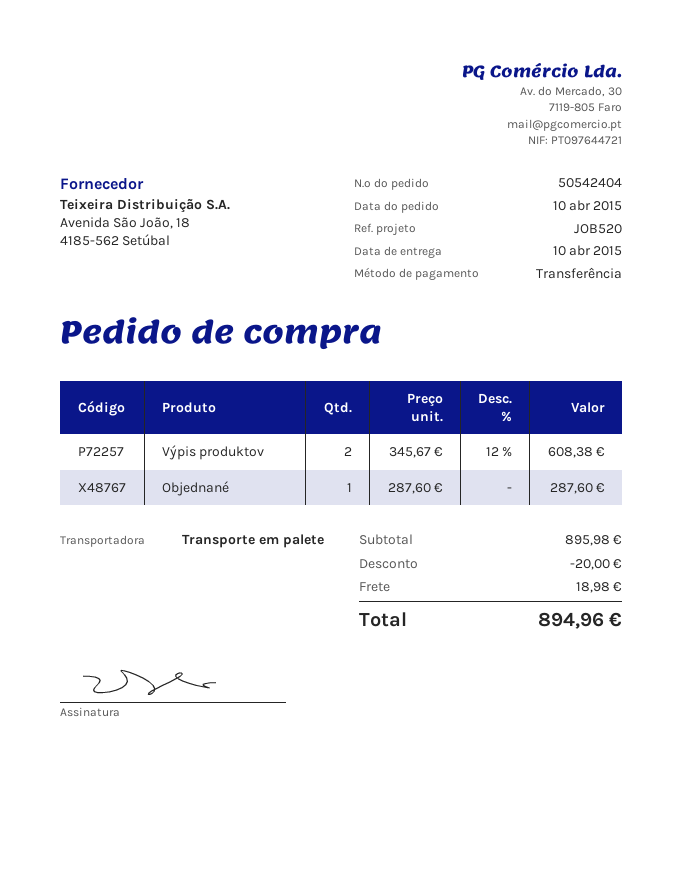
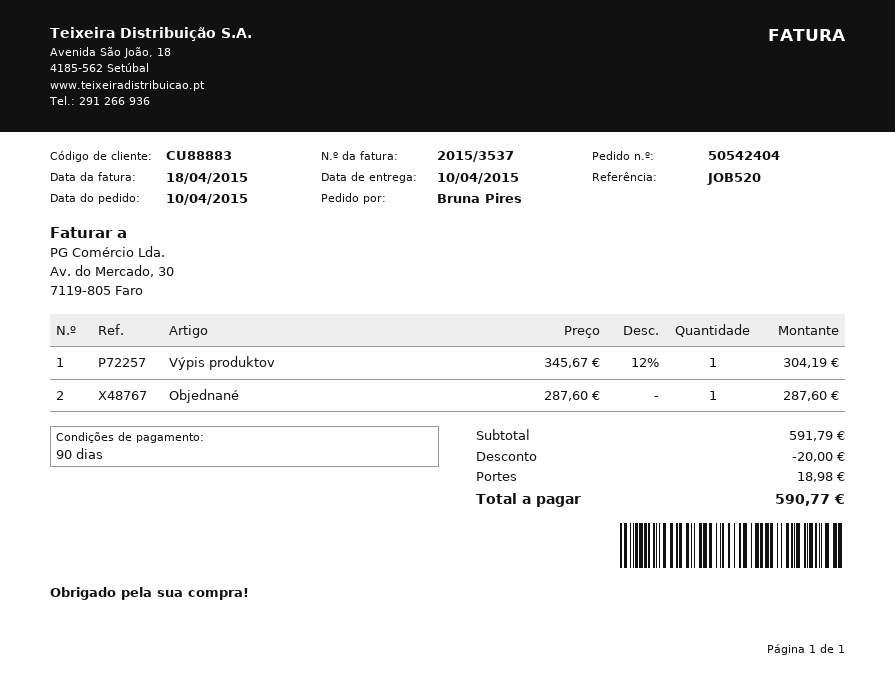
Výpis produktov: 2 x 345.67 - 12% = 608.38 -> 1 x 345.67 - 12% = 304.19
subtotal: 895.98 -> 591.79
total: 894.96 -> 590.77

